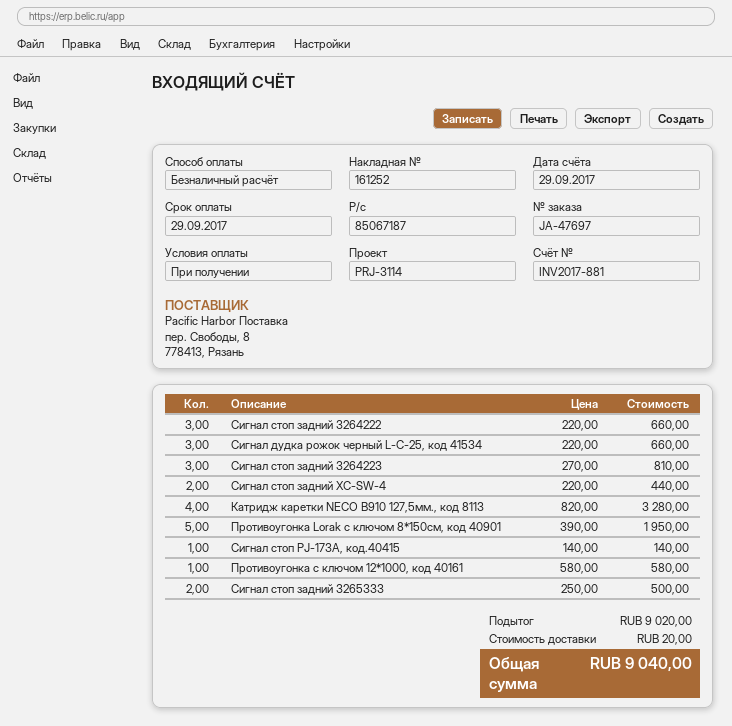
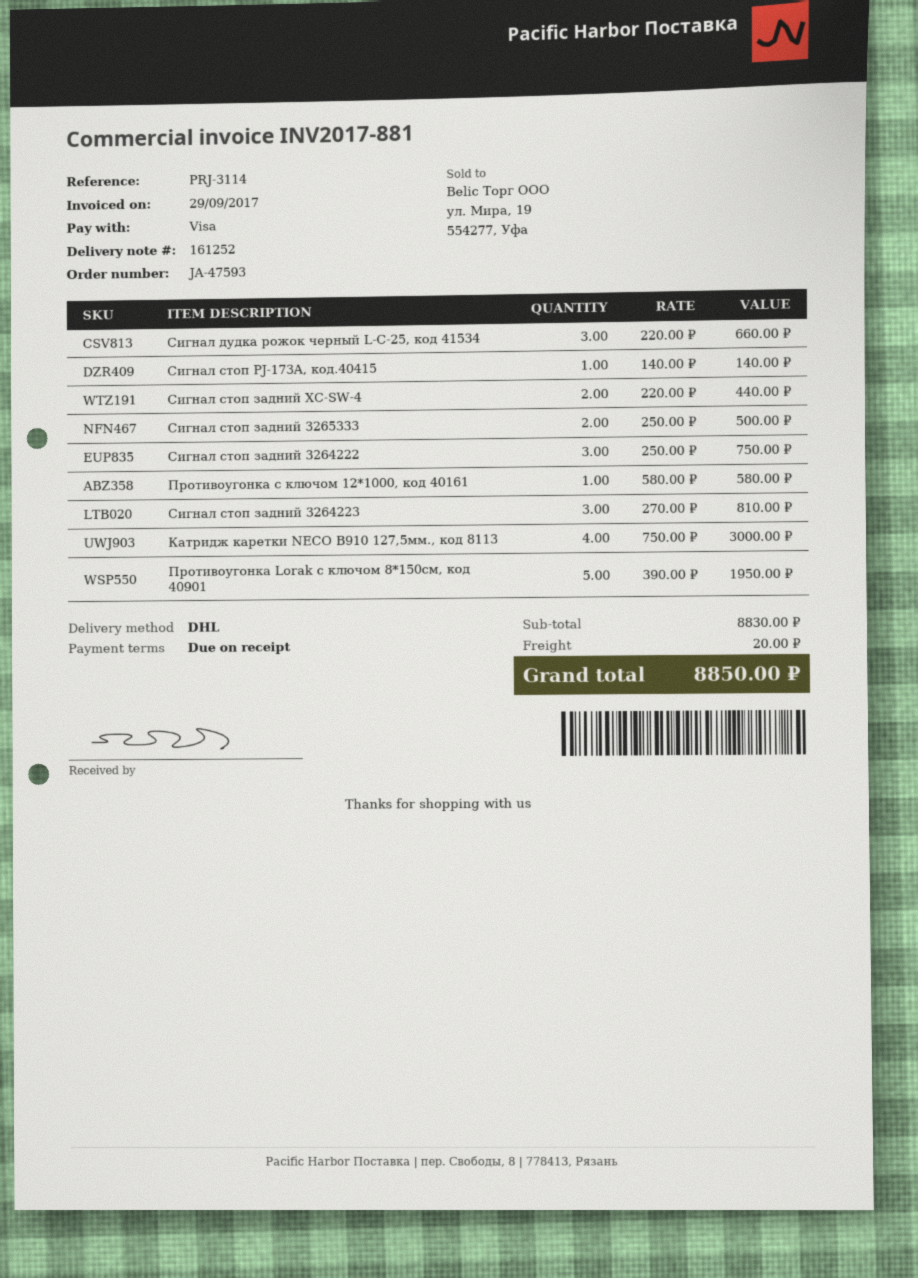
order number: JA-47697 -> JA-47593
payment method: bank transfer -> Visa
Сигнал стоп задний 3264222: 3 x 220.00 = 660.00 -> 3 x 250.00 = 750.00
Катридж каретки NECO B910 127,5мм., код 8113: 4 x 820.00 = 3280.00 -> 4 x 750.00 = 3000.00
subtotal: 9020.00 -> 8830.00
total: 9040.00 -> 8850.00

